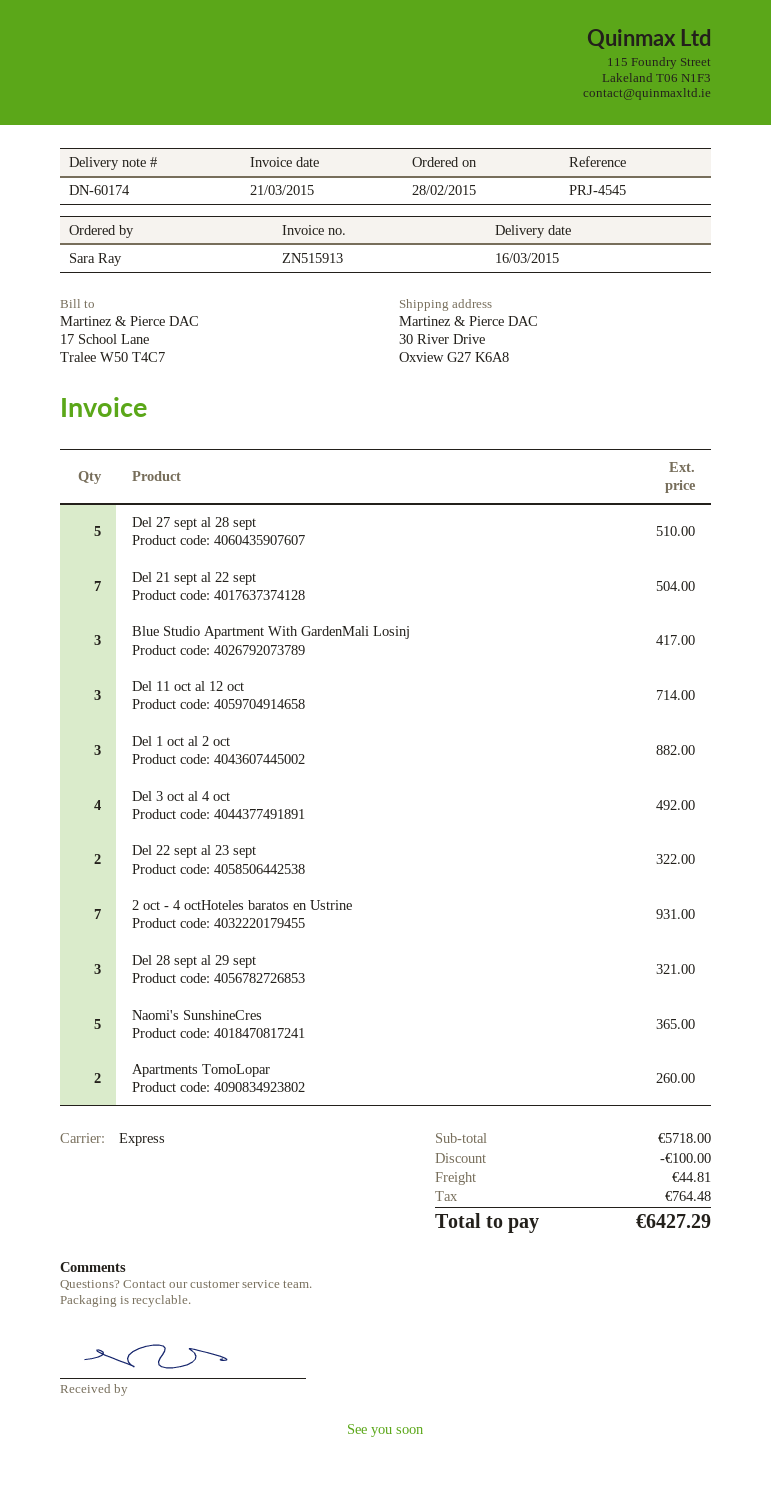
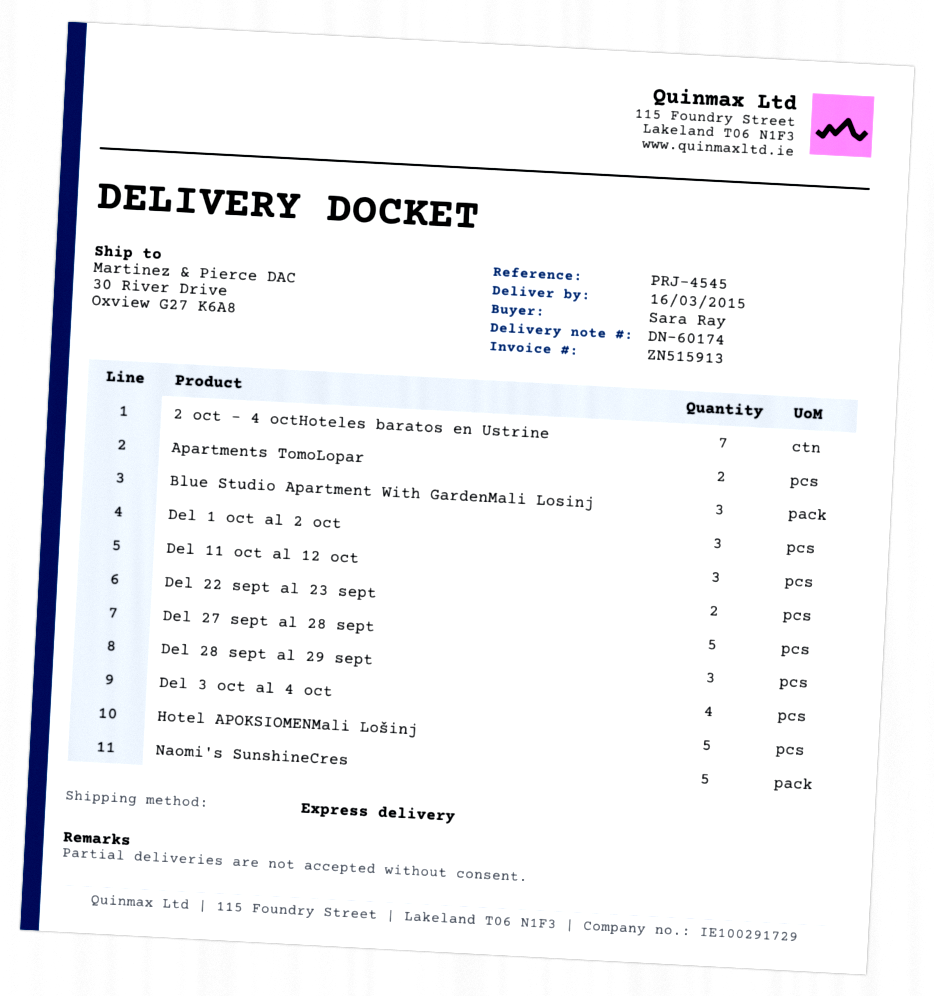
Del 21 sept al 22 sept: 7 -> none
Hotel APOKSIOMENMali Lošinj: none -> 5

